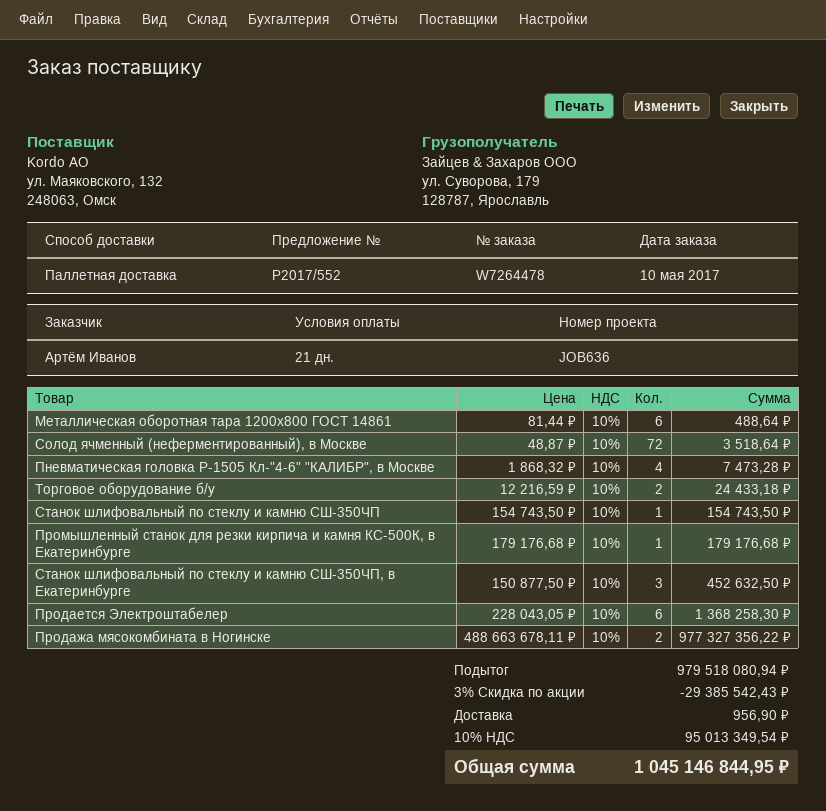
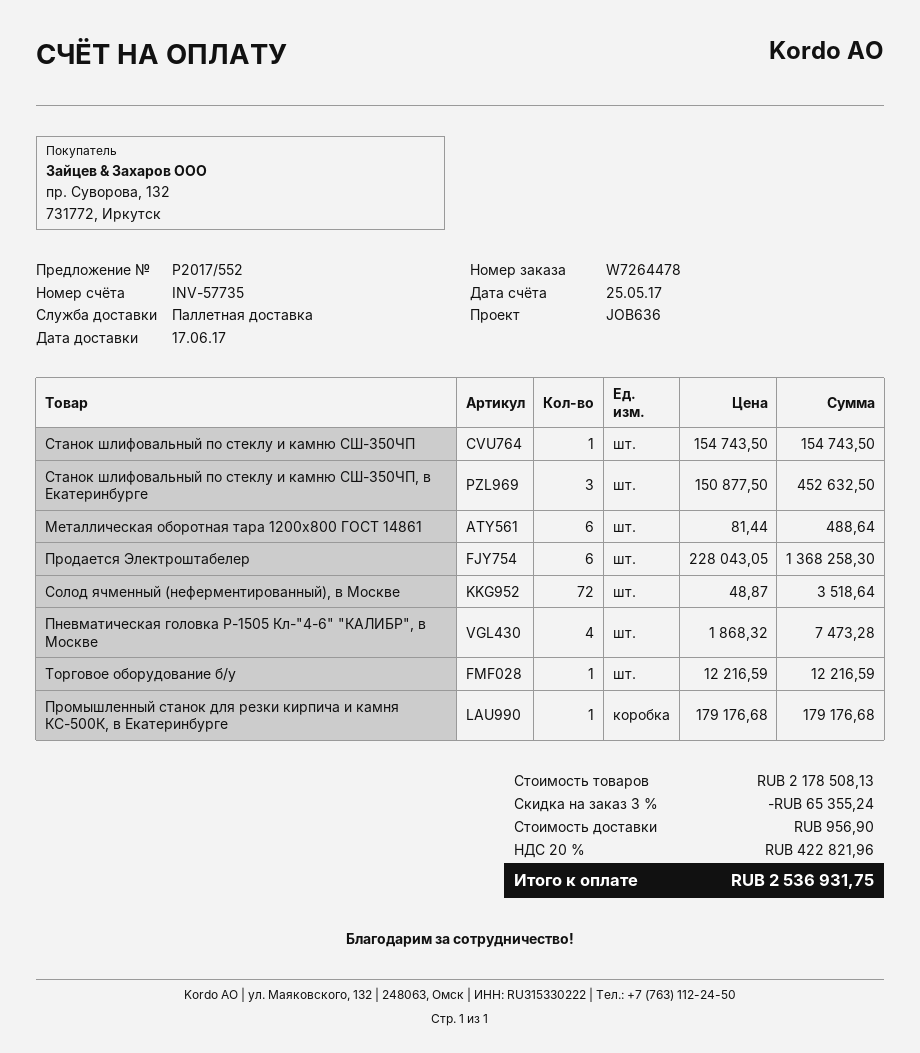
Торговое оборудование б/у: 2 x 12216.59 = 24433.18 -> 1 x 12216.59 = 12216.59
Продажа мясокомбината в Ногинске: 2 x 488663678.11 = 977327356.22 -> none
subtotal: 979518080.94 -> 2178508.13
discount: 3% = 29385542.43 -> 3% = 65355.24
tax: 10% = 95013349.54 -> 20% = 422821.96
total: 1045146844.95 -> 2536931.75

